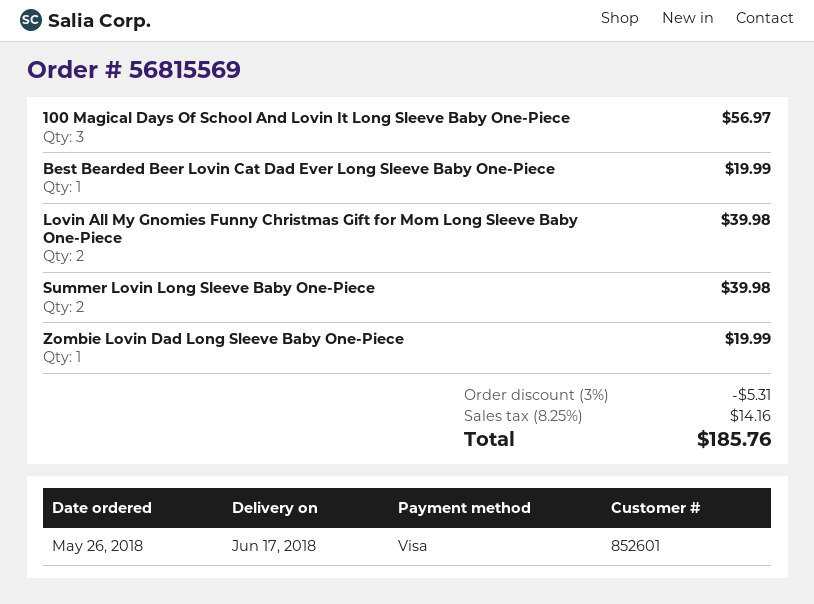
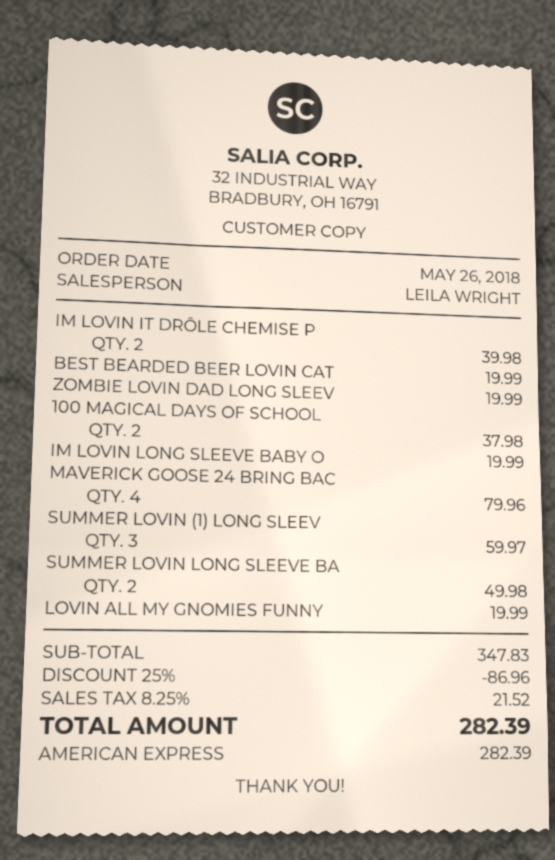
payment method: Visa -> American Express
100 Magical Days Of School And Lovin It Long Sleeve Baby One-Piece: 3 for 56.97 -> 2 for 37.98
Lovin All My Gnomies Funny Christmas Gift for Mom Long Sleeve Baby One-Piece: 2 for 39.98 -> 1 for 19.99
Summer Lovin Long Sleeve Baby One-Piece: 2 for 39.98 -> 2 for 49.98
IM LOVIN IT DRÔLE CHEMISE P: none -> 2 for 39.98
IM LOVIN LONG SLEEVE BABY O: none -> 1 for 19.99
MAVERICK GOOSE 24 BRING BAC: none -> 4 for 79.96
SUMMER LOVIN (1) LONG SLEEV: none -> 3 for 59.97
discount: 3% = 5.31 -> 25% = 86.96
tax: 8.25% = 14.16 -> 8.25% = 21.52
total: 185.76 -> 282.39

